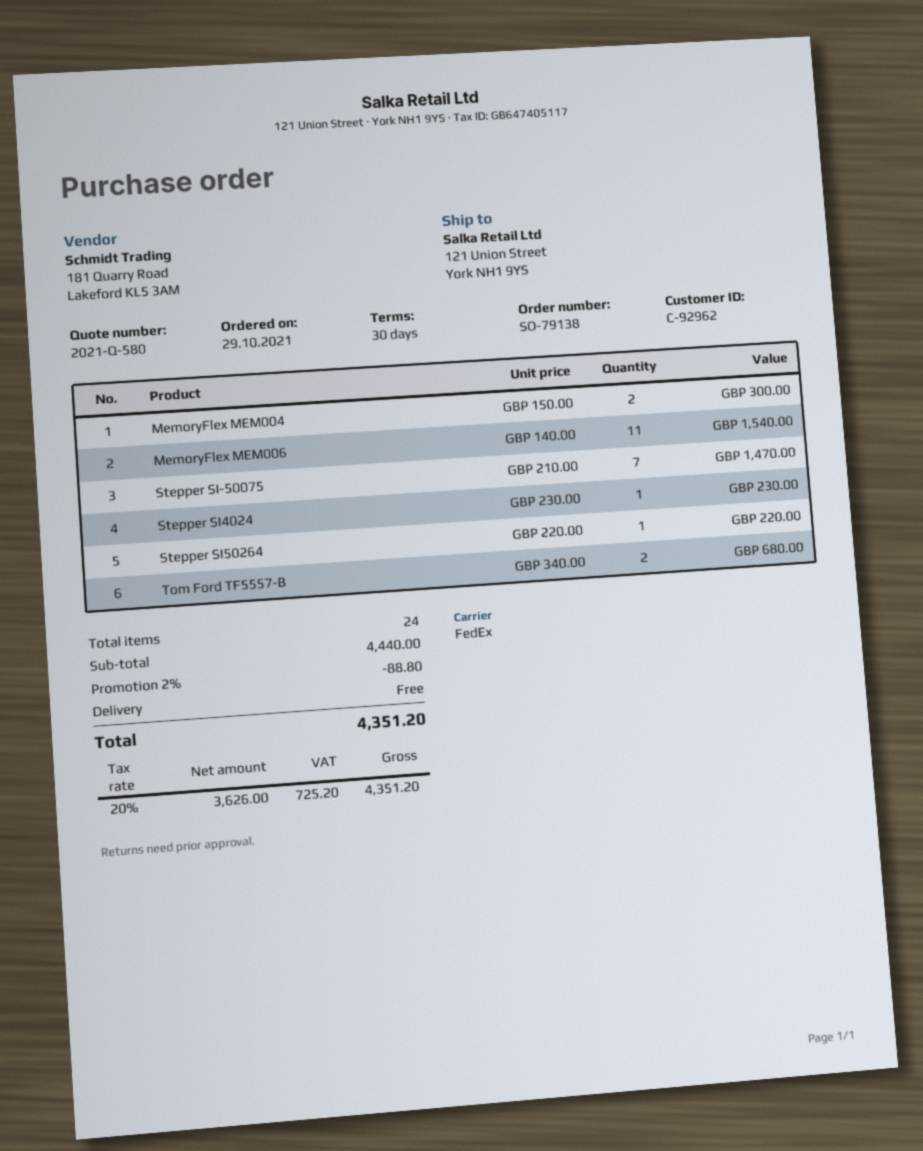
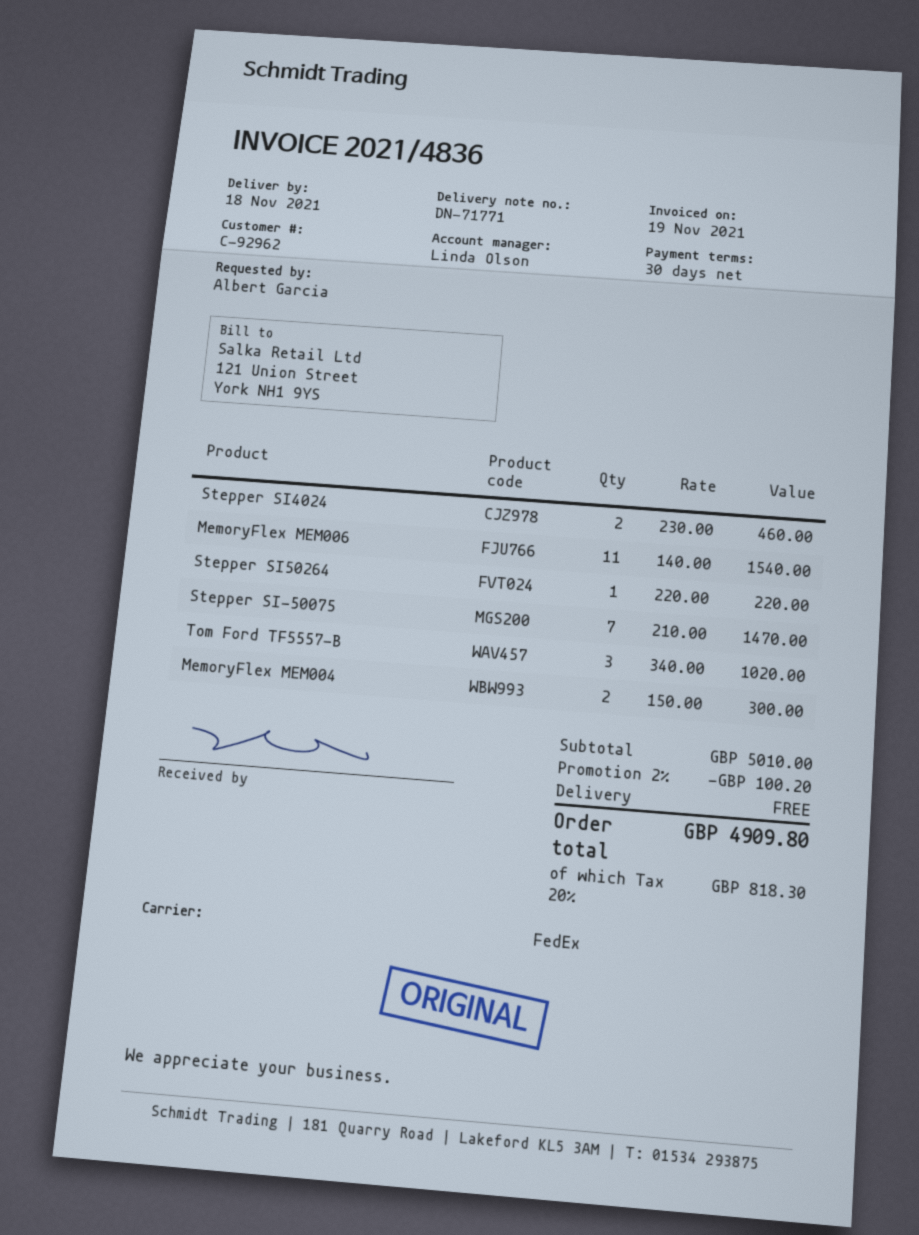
Stepper SI4024: 1 x 230.00 = 230.00 -> 2 x 230.00 = 460.00
Tom Ford TF5557-B: 2 x 340.00 = 680.00 -> 3 x 340.00 = 1020.00
subtotal: 4440.00 -> 5010.00
discount: 2% = 88.80 -> 2% = 100.20
tax: 20% = 725.20 -> 20% = 818.30
total: 4351.20 -> 4909.80

